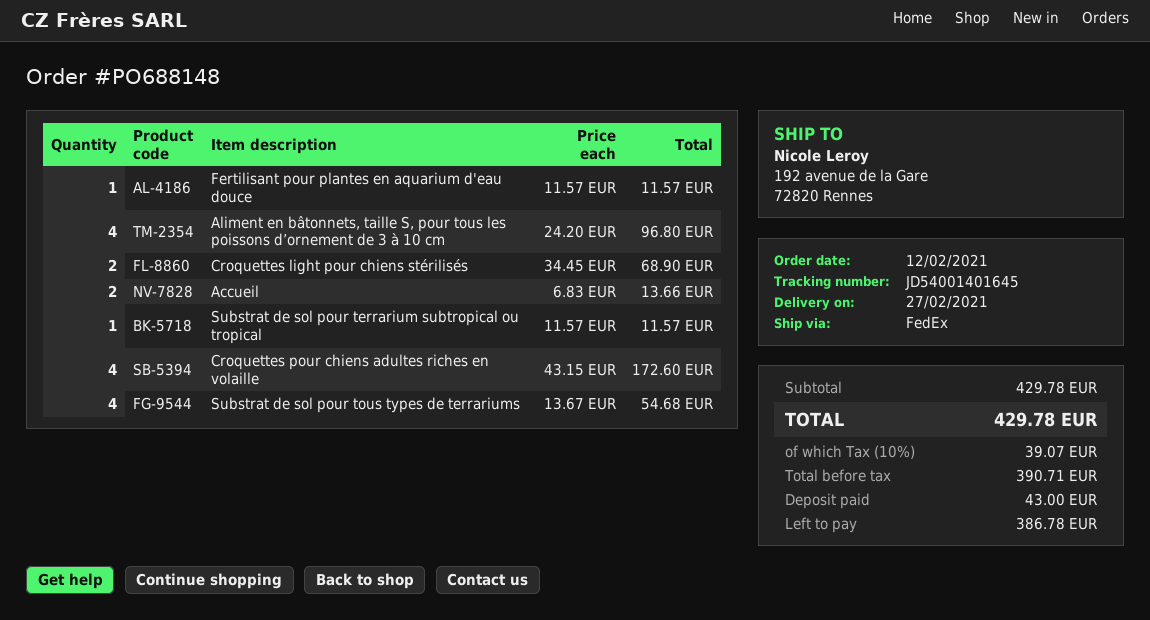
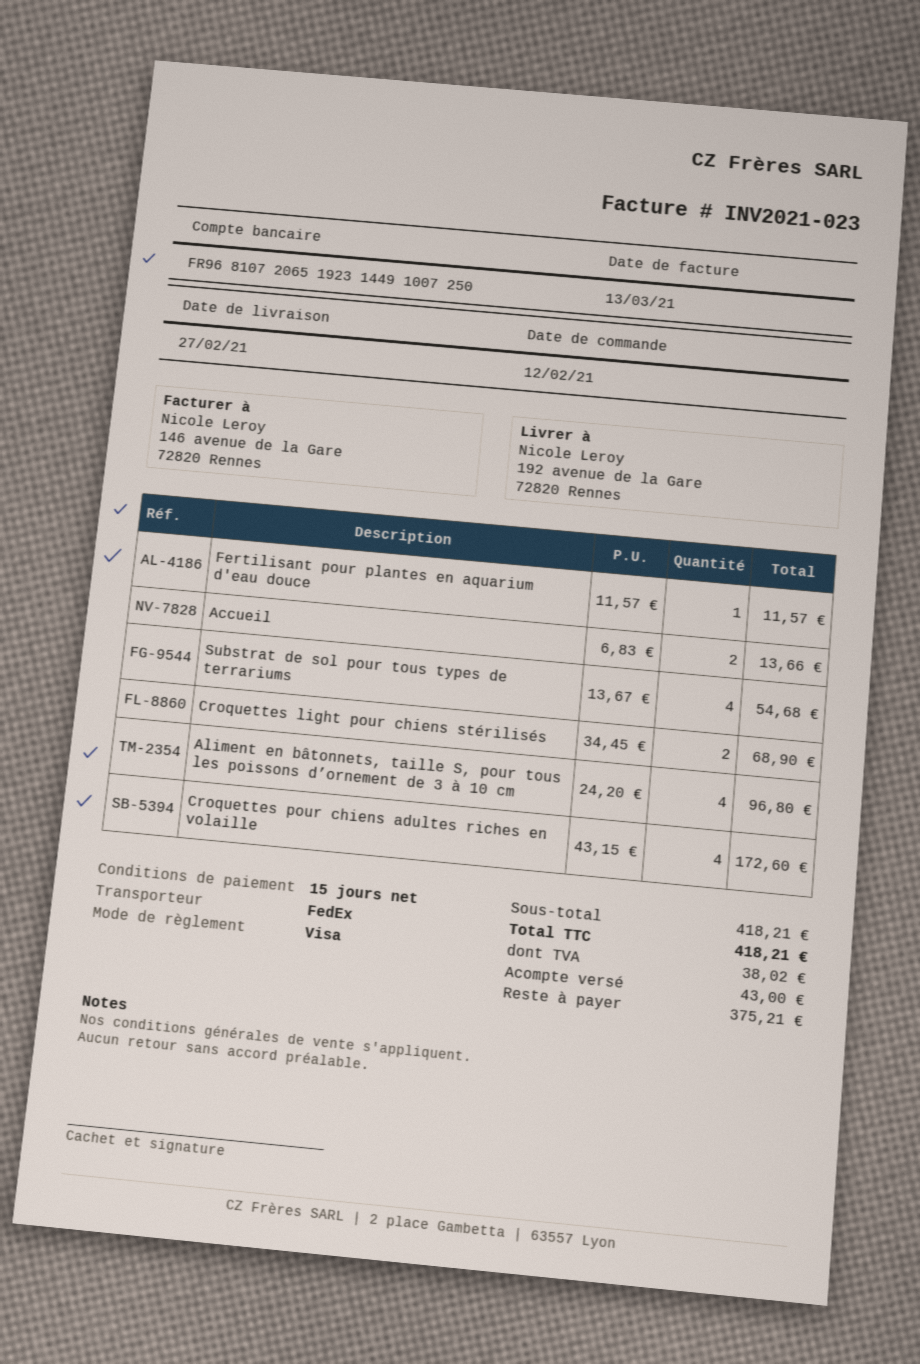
Substrat de sol pour terrarium subtropical ou tropical: 1 x 11.57 = 11.57 -> none
subtotal: 429.78 -> 418.21
tax: 39.07 -> 38.02
total: 429.78 -> 418.21
balance: 386.78 -> 375.21

